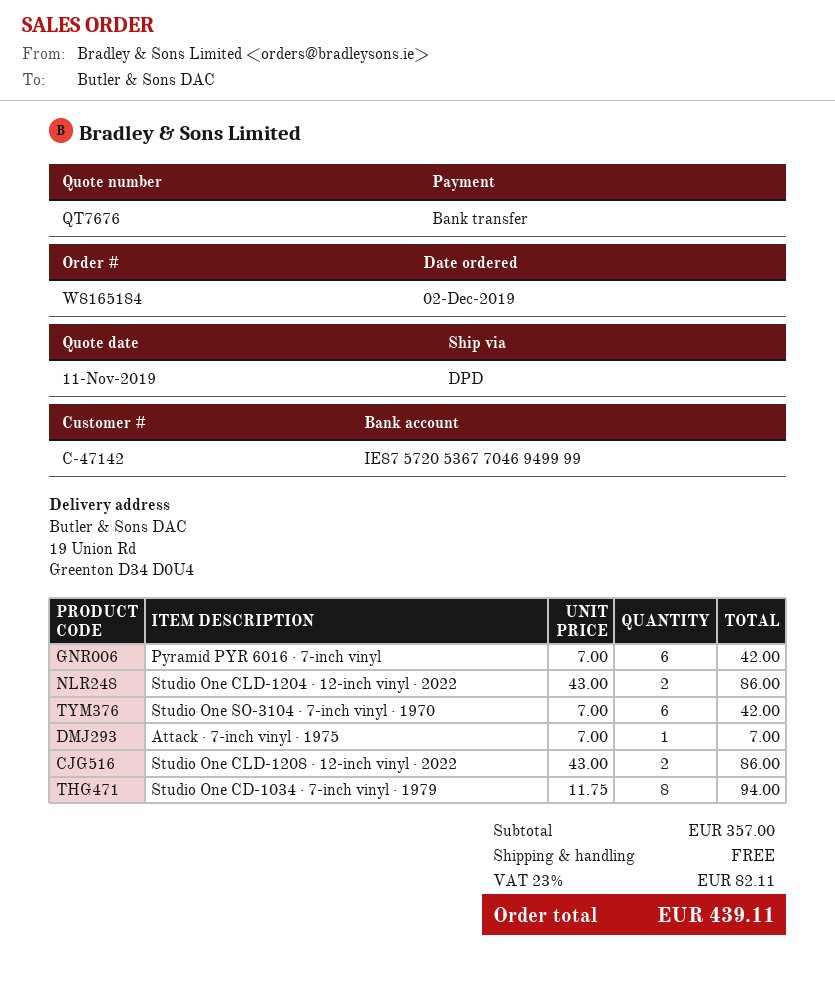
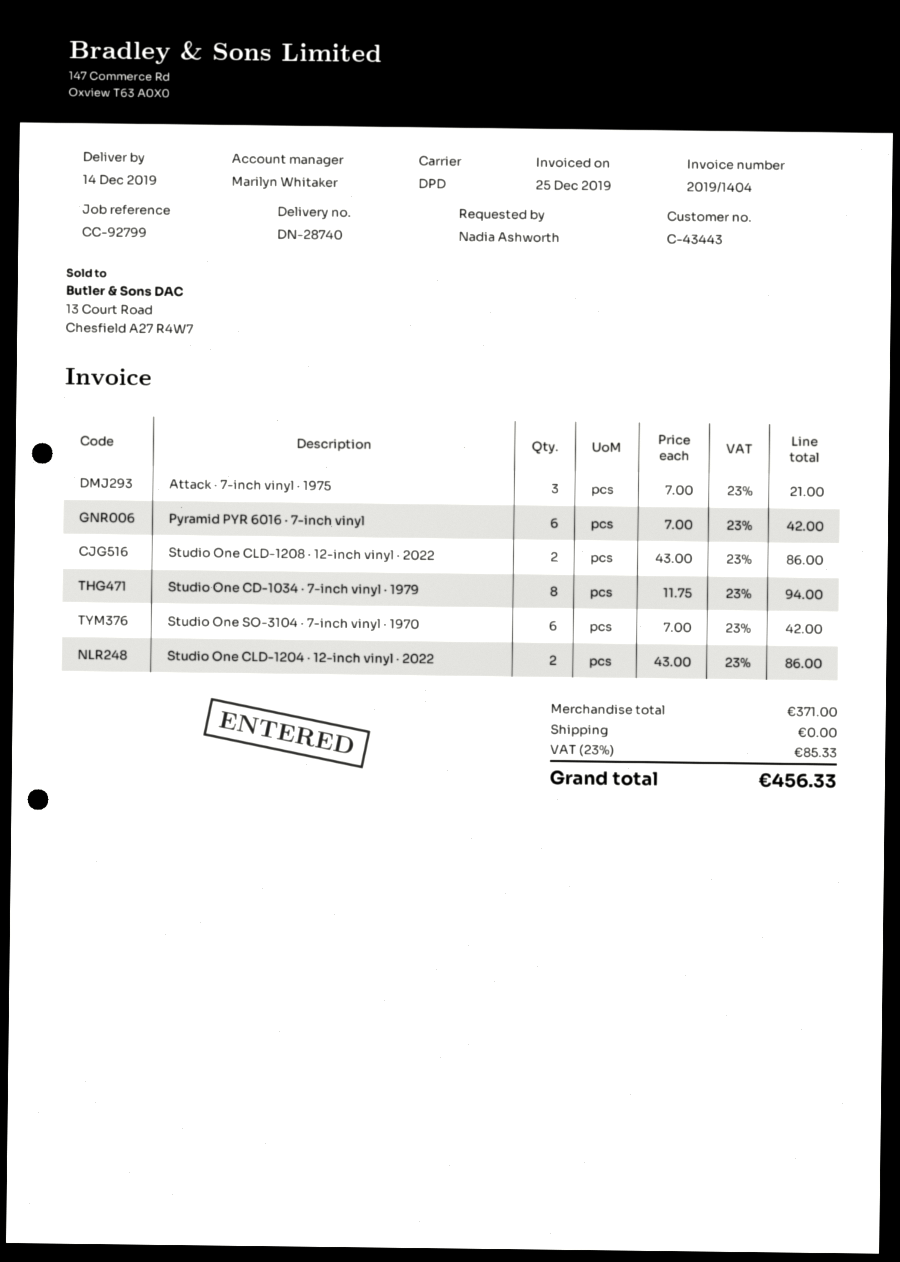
customer number: C-47142 -> C-43443
Attack · 7-inch vinyl · 1975: 1 x 7.00 = 7.00 -> 3 x 7.00 = 21.00
subtotal: 357.00 -> 371.00
tax: 23% = 82.11 -> 23% = 85.33
total: 439.11 -> 456.33

